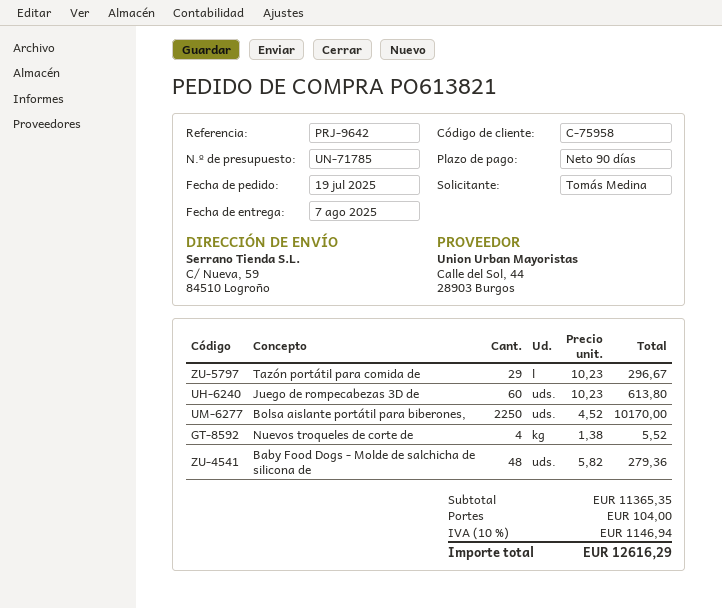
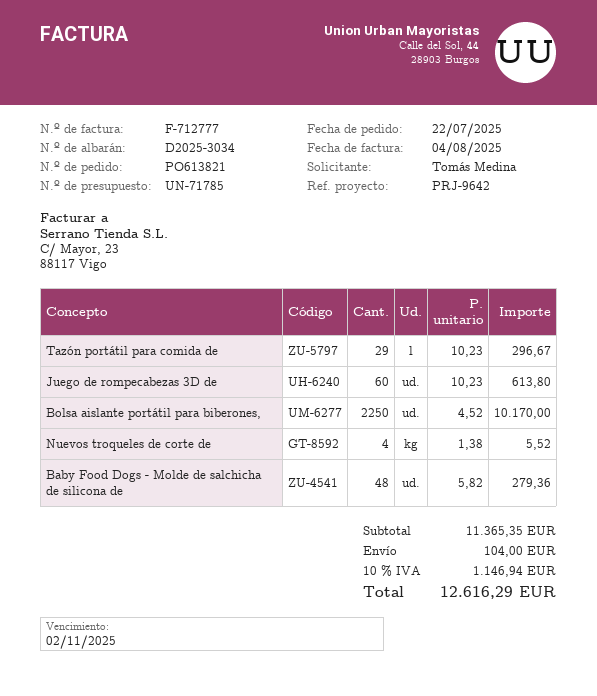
order date: 2025-07-19 -> 2025-07-22

